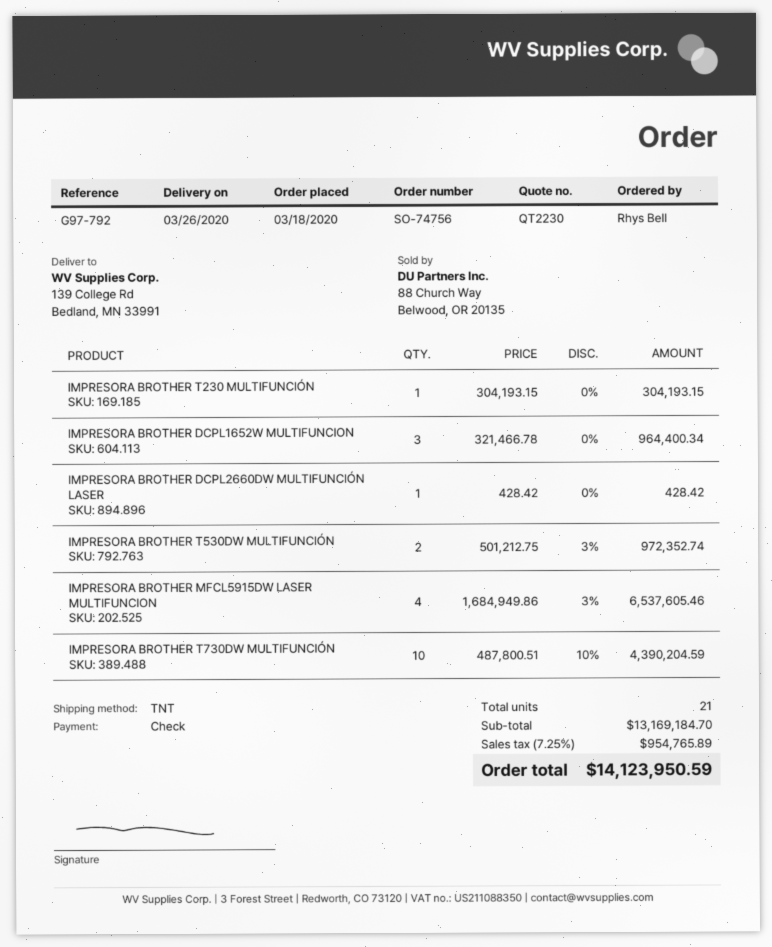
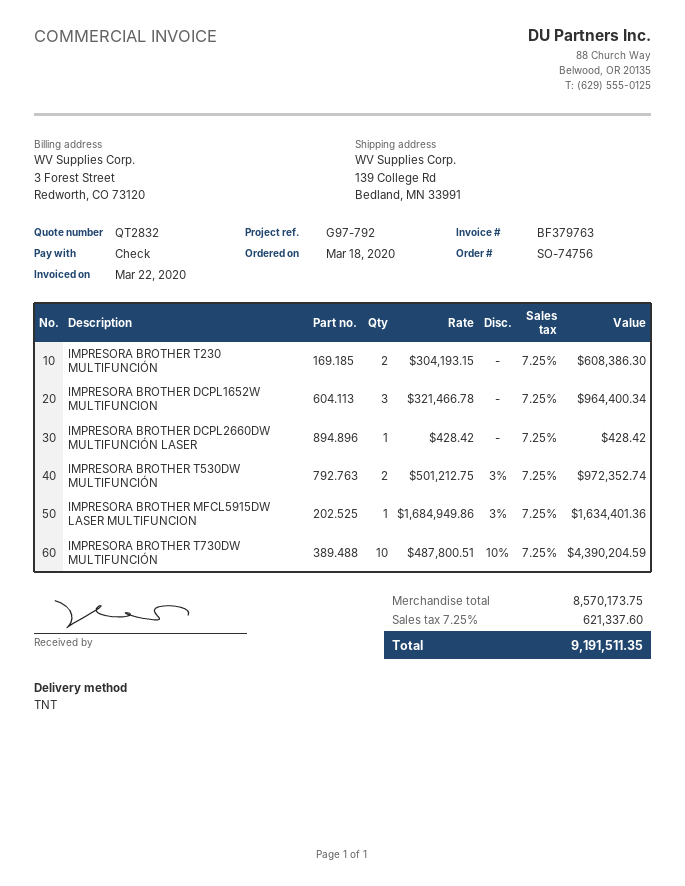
quote number: QT2230 -> QT2832
IMPRESORA BROTHER T230 MULTIFUNCIÓN: 1 x 304193.15 = 304193.15 -> 2 x 304193.15 = 608386.30
IMPRESORA BROTHER MFCL5915DW LASER MULTIFUNCION: 4 x 1684949.86 - 3% = 6537605.46 -> 1 x 1684949.86 - 3% = 1634401.36
subtotal: 13169184.70 -> 8570173.75
tax: 7.25% = 954765.89 -> 7.25% = 621337.60
total: 14123950.59 -> 9191511.35

